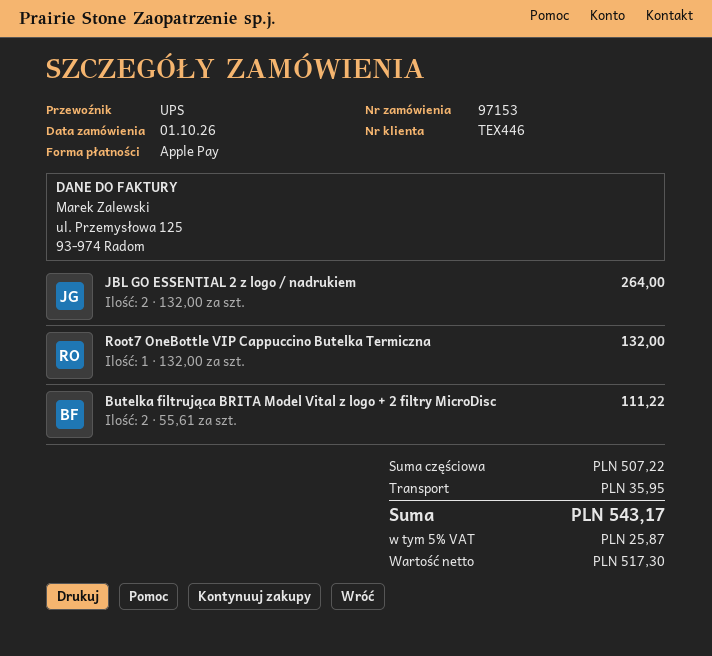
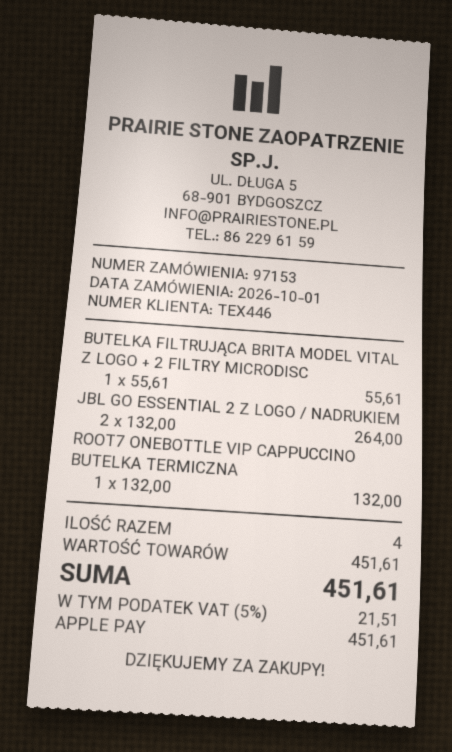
Butelka filtrująca BRITA Model Vital z logo + 2 filtry MicroDisc: 2 x 55.61 = 111.22 -> 1 x 55.61 = 55.61
subtotal: 507.22 -> 451.61
shipping: 35.95 -> none
tax: 5% = 25.87 -> 5% = 21.51
total: 543.17 -> 451.61

